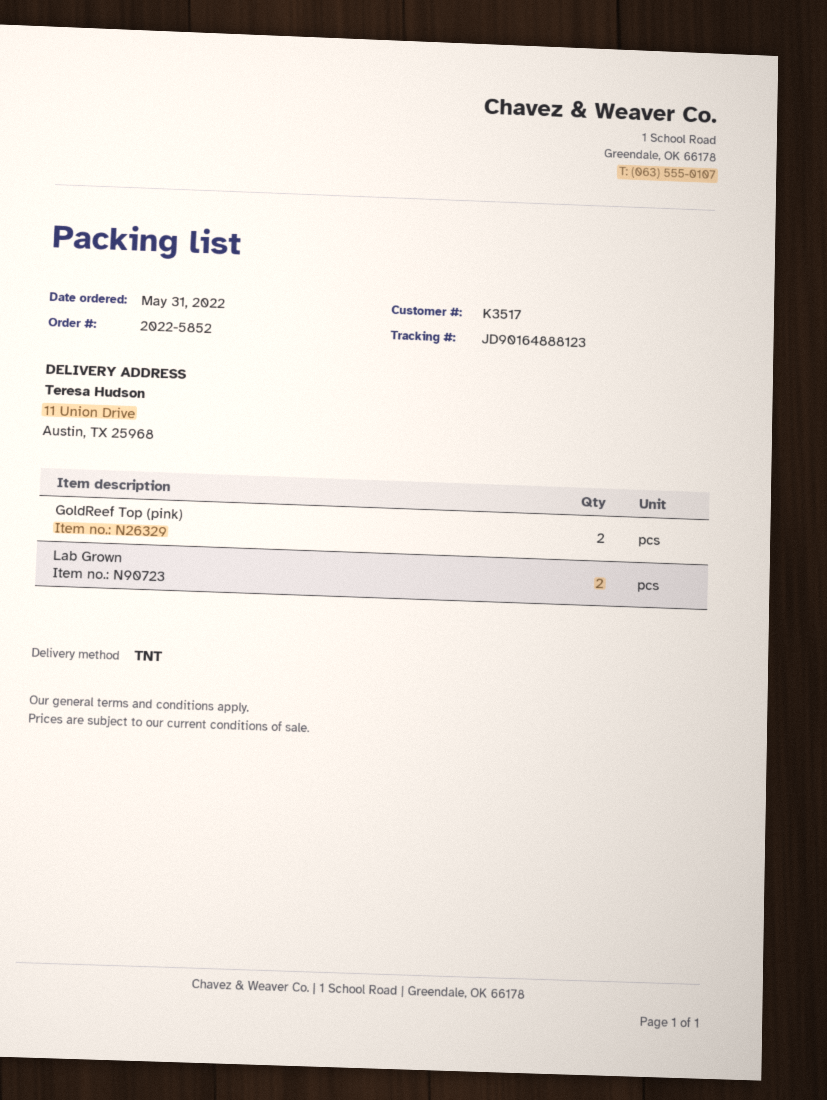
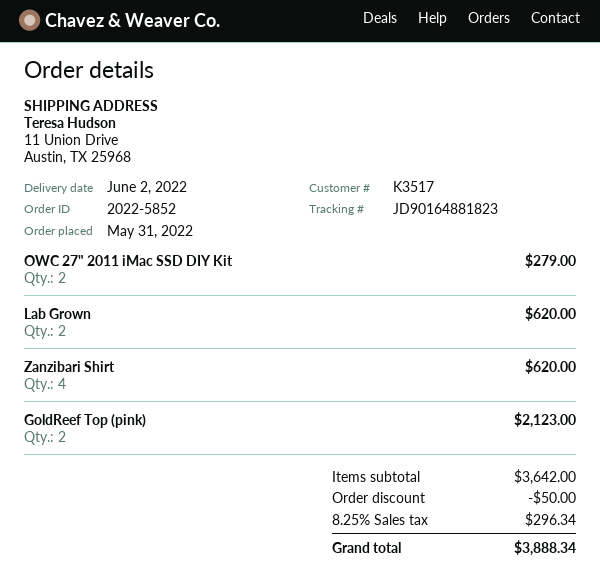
tracking number: JD90164888123 -> JD90164881823
OWC 27" 2011 iMac SSD DIY Kit: none -> 2
Zanzibari Shirt: none -> 4

